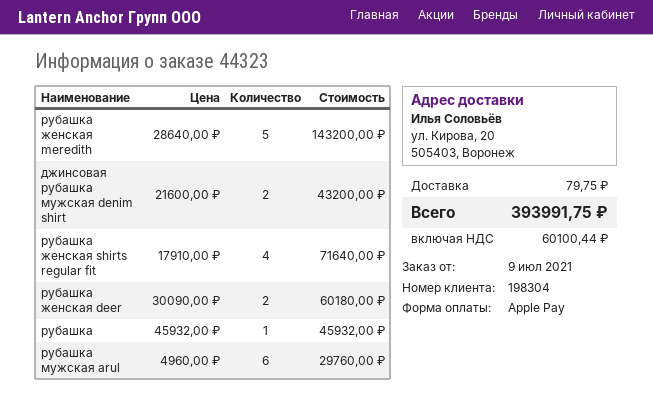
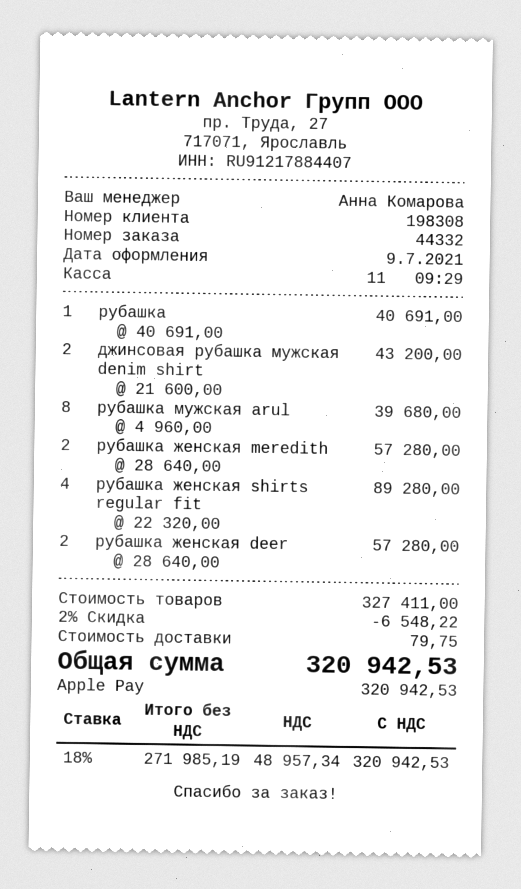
order number: 44323 -> 44332
customer number: 198304 -> 198308
рубашка женская meredith: 5 x 28640.00 = 143200.00 -> 2 x 28640.00 = 57280.00
рубашка женская shirts regular fit: 4 x 17910.00 = 71640.00 -> 4 x 22320.00 = 89280.00
рубашка женская deer: 2 x 30090.00 = 60180.00 -> 2 x 28640.00 = 57280.00
рубашка: 1 x 45932.00 = 45932.00 -> 1 x 40691.00 = 40691.00
рубашка мужская arul: 6 x 4960.00 = 29760.00 -> 8 x 4960.00 = 39680.00
discount: none -> 2% = 6548.22
tax: 60100.44 -> 48957.34
total: 393991.75 -> 320942.53

